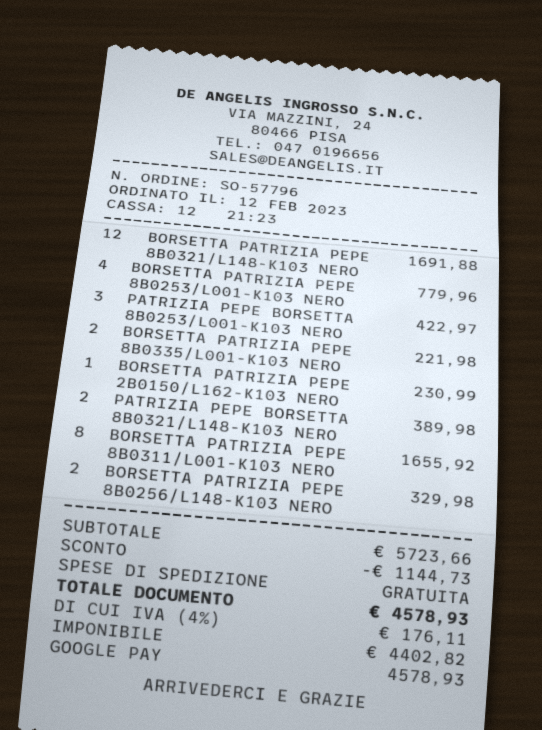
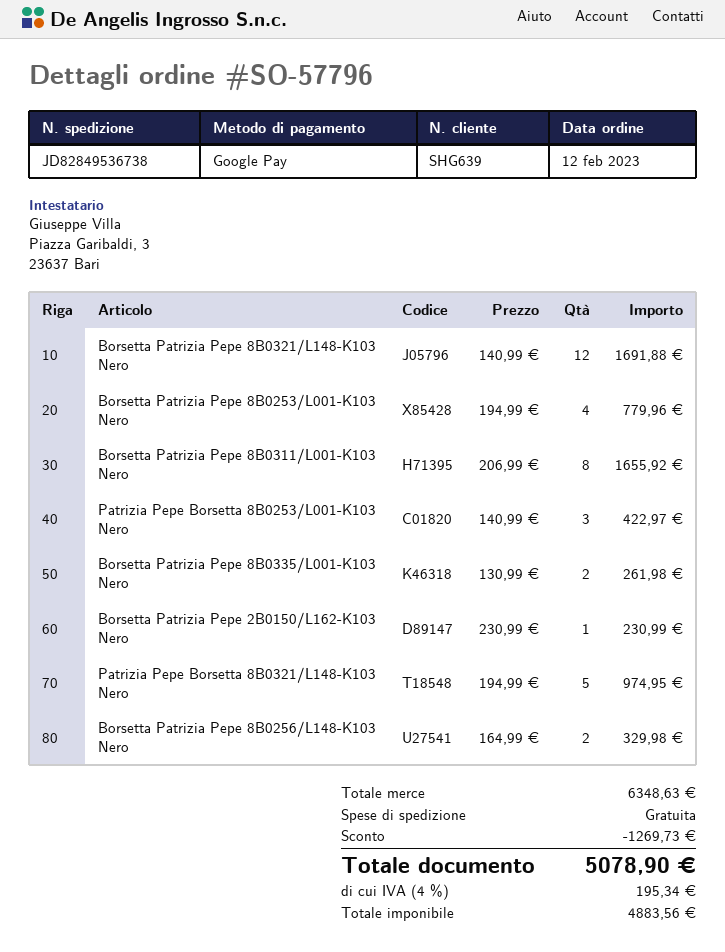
BORSETTA PATRIZIA PEPE 8B0335/L001-K103 NERO: 2 for 221.98 -> 2 for 261.98
PATRIZIA PEPE BORSETTA 8B0321/L148-K103 NERO: 2 for 389.98 -> 5 for 974.95
subtotal: 5723.66 -> 6348.63
discount: 1144.73 -> 1269.73
net: 4402.82 -> 4883.56
tax: 4% = 176.11 -> 4% = 195.34
total: 4578.93 -> 5078.90

